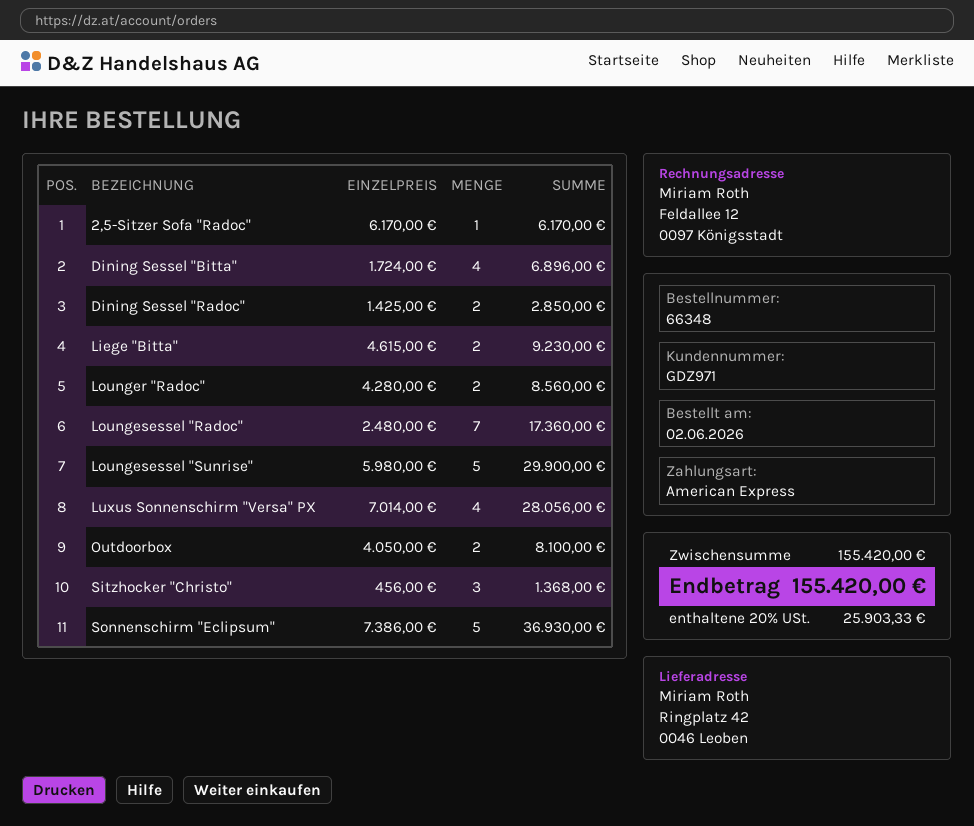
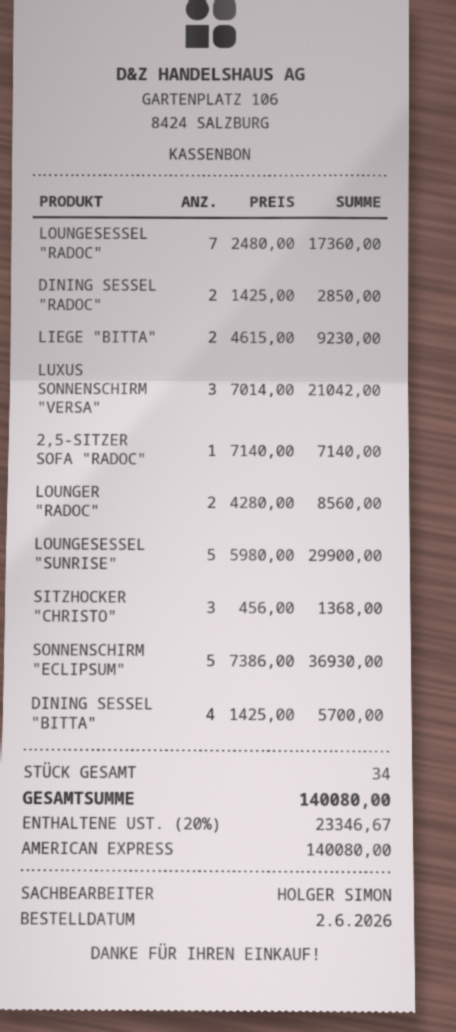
2,5-Sitzer Sofa "Radoc": 1 x 6170.00 = 6170.00 -> 1 x 7140.00 = 7140.00
Dining Sessel "Bitta": 4 x 1724.00 = 6896.00 -> 4 x 1425.00 = 5700.00
Luxus Sonnenschirm "Versa" PX: 4 x 7014.00 = 28056.00 -> 3 x 7014.00 = 21042.00
Outdoorbox: 2 x 4050.00 = 8100.00 -> none
tax: 20% = 25903.33 -> 20% = 23346.67
total: 155420.00 -> 140080.00

